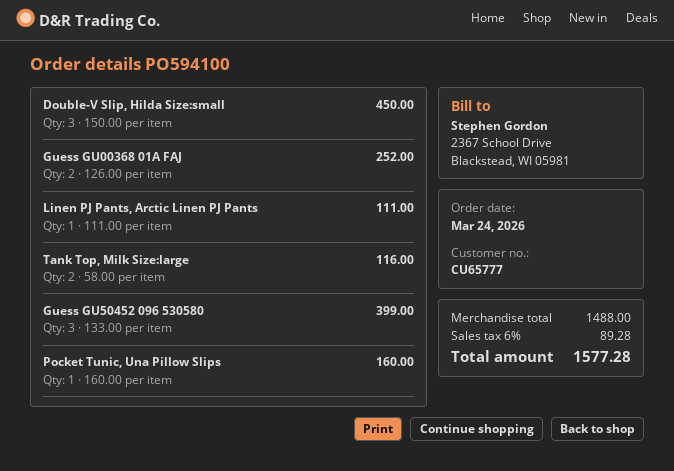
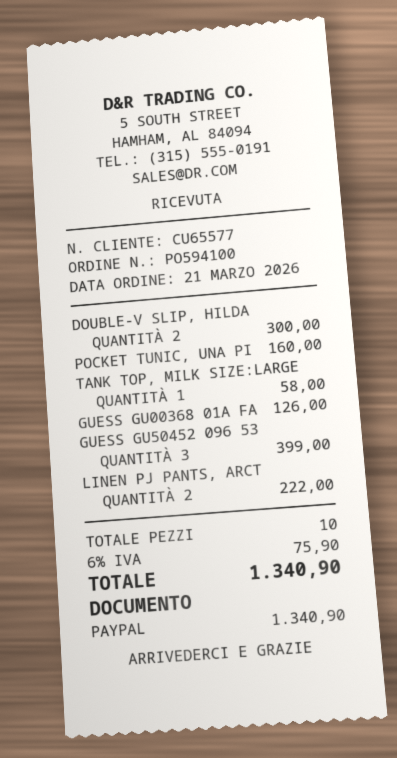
order date: 2026-03-24 -> 2026-03-21
customer number: CU65777 -> CU65577
Double-V Slip, Hilda Size:small: 3 for 450.00 -> 2 for 300.00
Guess GU00368 01A FAJ: 2 for 252.00 -> 1 for 126.00
Linen PJ Pants, Arctic Linen PJ Pants: 1 for 111.00 -> 2 for 222.00
Tank Top, Milk Size:large: 2 for 116.00 -> 1 for 58.00
tax: 6% = 89.28 -> 6% = 75.90
total: 1577.28 -> 1340.90

